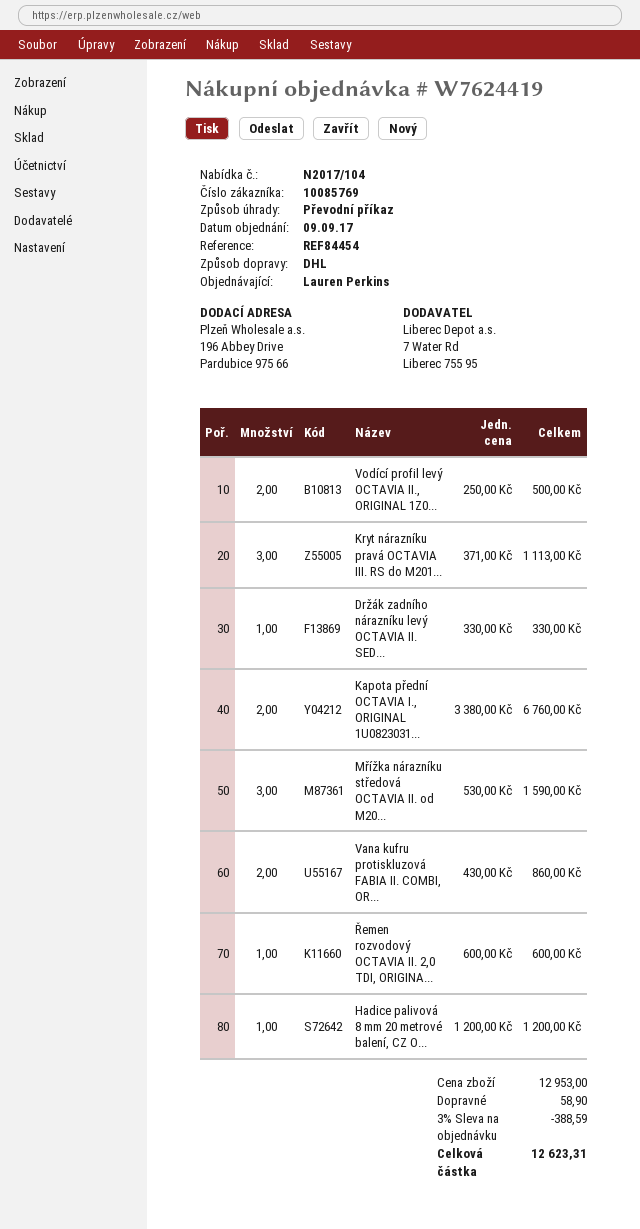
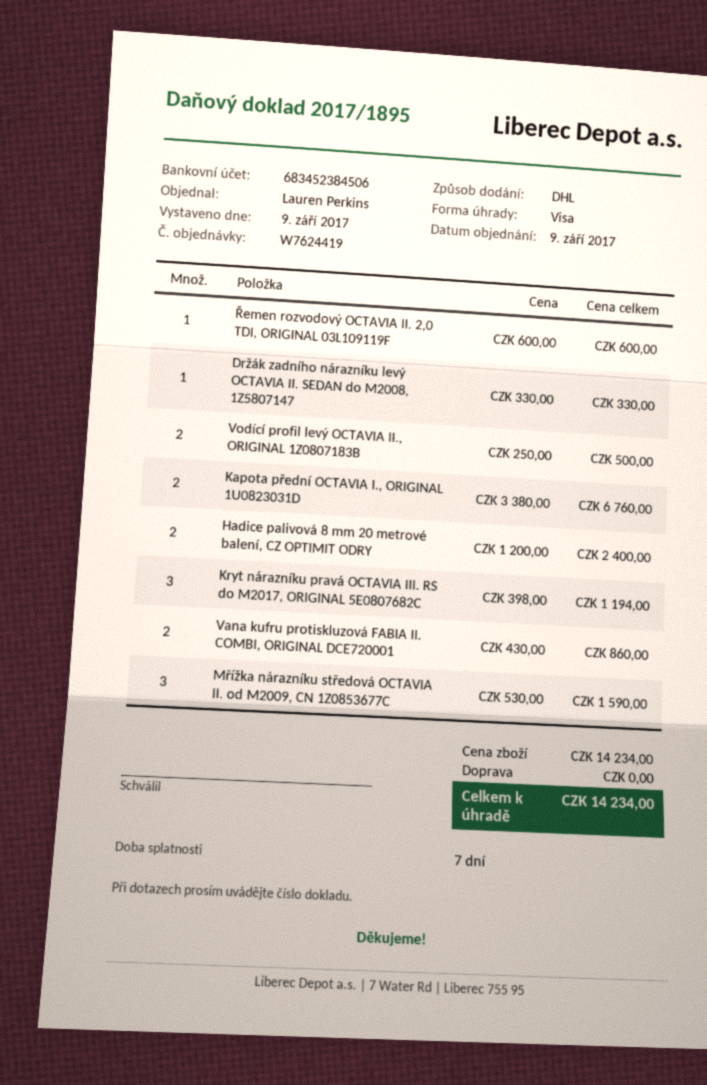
payment method: bank transfer -> Visa
Kryt nárazníku pravá OCTAVIA III. RS do M201...: 3 x 371.00 = 1113.00 -> 3 x 398.00 = 1194.00
Hadice palivová 8 mm 20 metrové balení, CZ O...: 1 x 1200.00 = 1200.00 -> 2 x 1200.00 = 2400.00
subtotal: 12953.00 -> 14234.00
discount: 3% = 388.59 -> none
shipping: 58.90 -> 0.00
total: 12623.31 -> 14234.00

